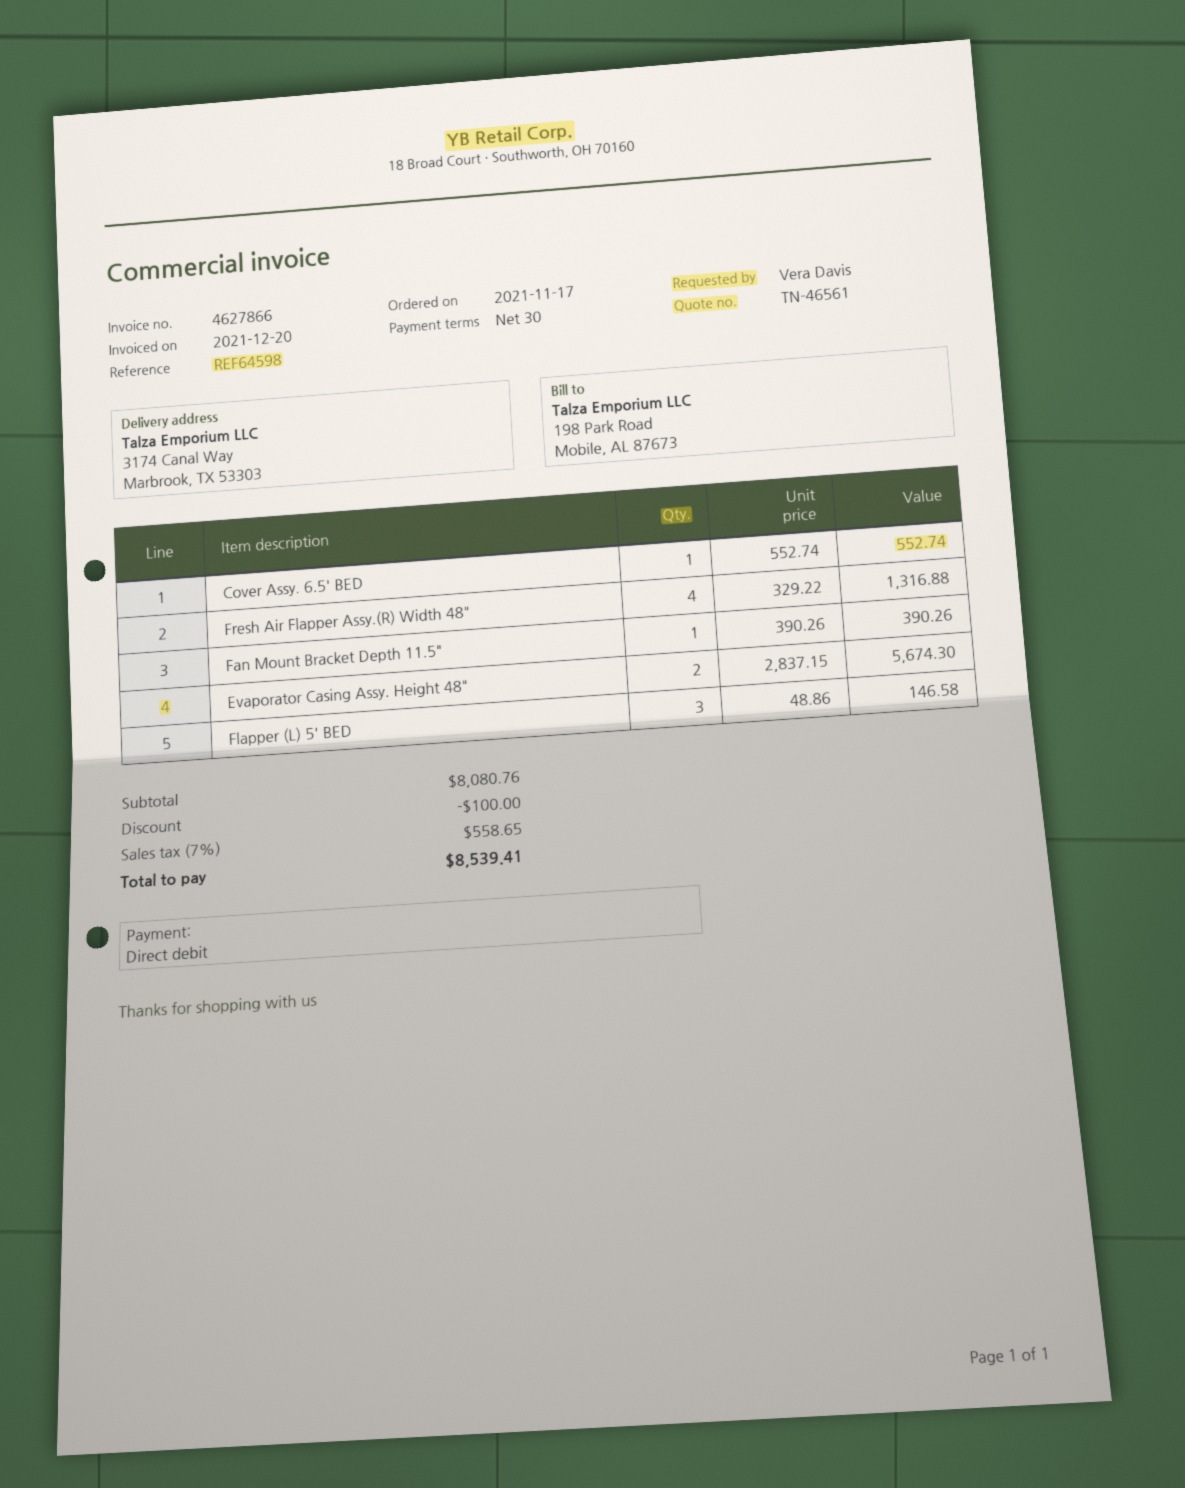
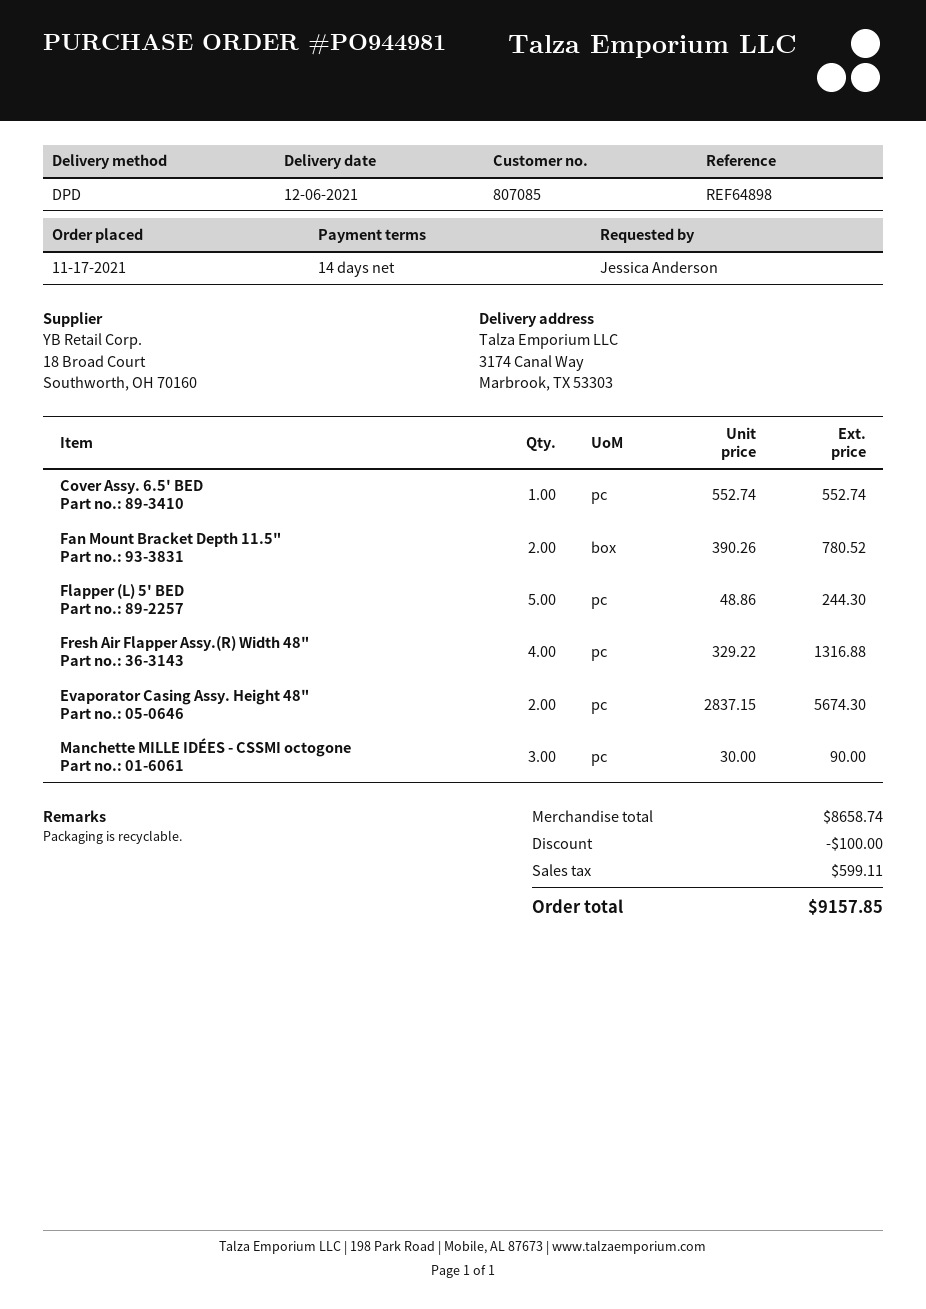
payment terms: 30 days -> 14 days
reference: REF64598 -> REF64898
ordered by: Vera Davis -> Jessica Anderson
Fan Mount Bracket Depth 11.5": 1 x 390.26 = 390.26 -> 2 x 390.26 = 780.52
Flapper (L) 5' BED: 3 x 48.86 = 146.58 -> 5 x 48.86 = 244.30
Manchette MILLE IDÉES - CSSMI octogone: none -> 3 x 30.00 = 90.00
subtotal: 8080.76 -> 8658.74
tax: 558.65 -> 599.11
total: 8539.41 -> 9157.85

